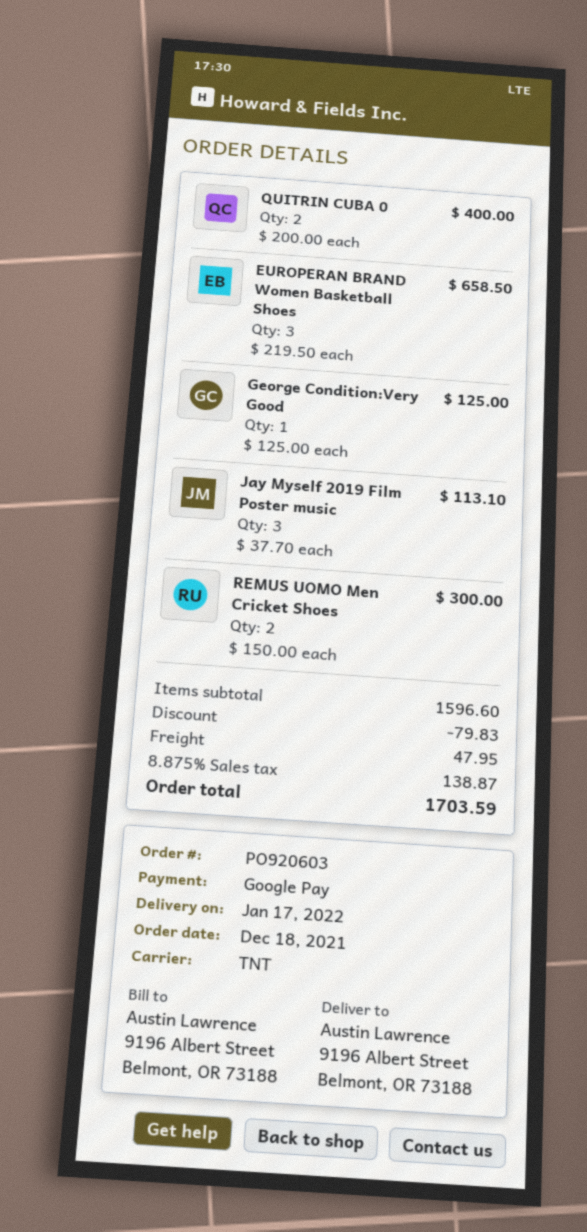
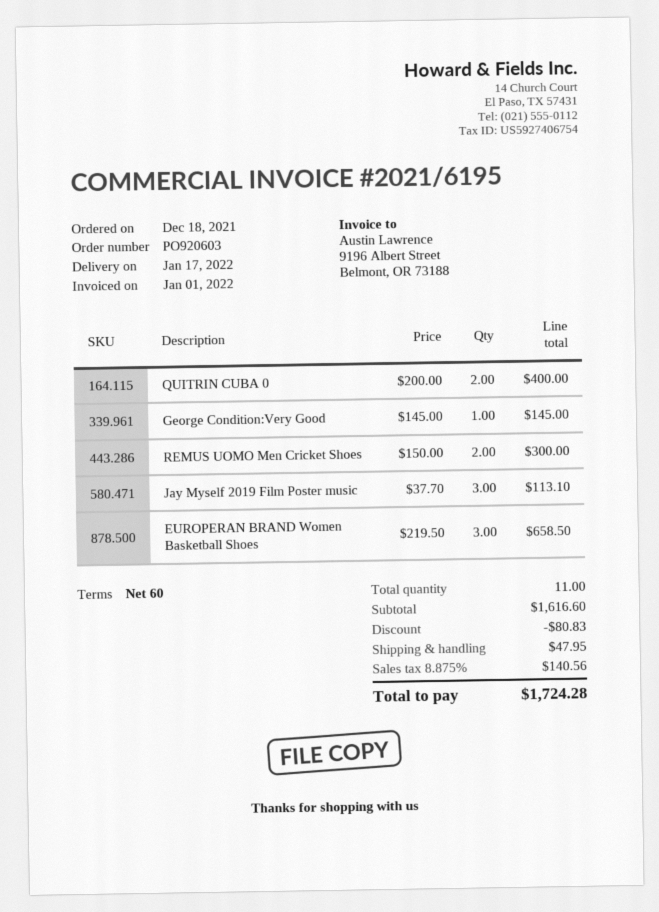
George Condition:Very Good: 1 x 125.00 = 125.00 -> 1 x 145.00 = 145.00
subtotal: 1596.60 -> 1616.60
discount: 79.83 -> 80.83
tax: 8.875% = 138.87 -> 8.875% = 140.56
total: 1703.59 -> 1724.28

